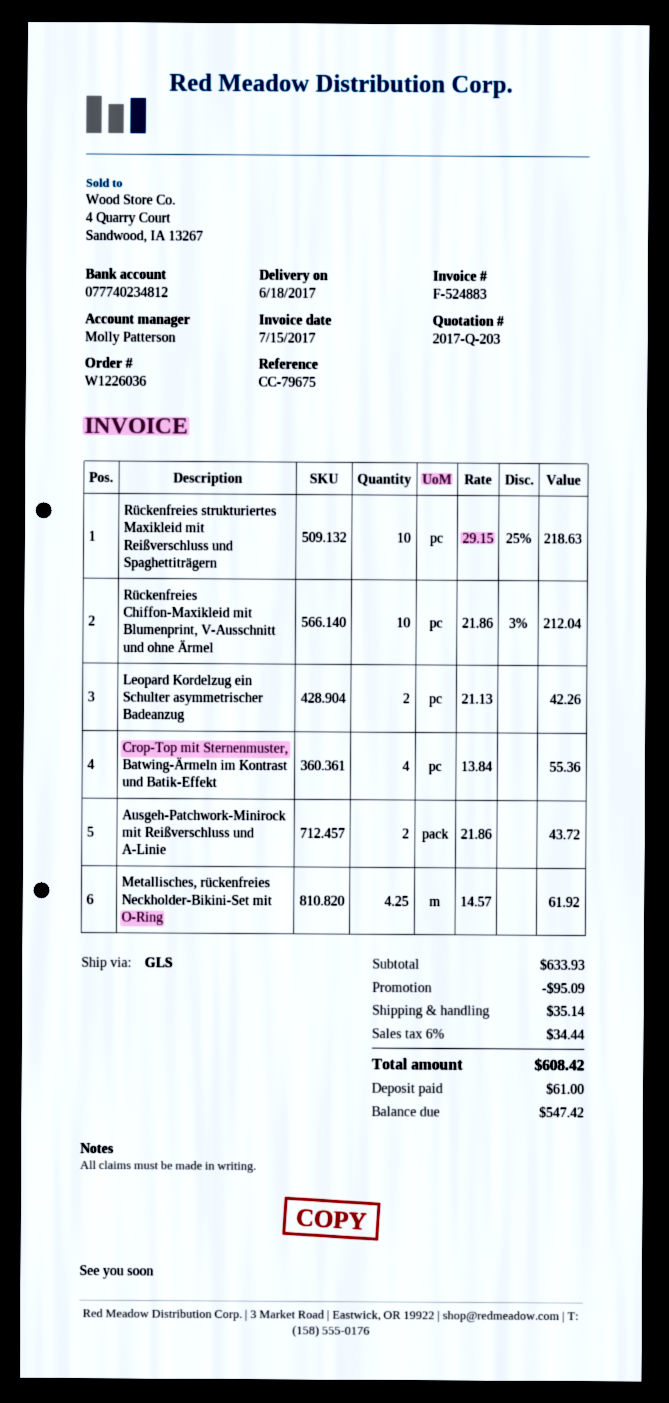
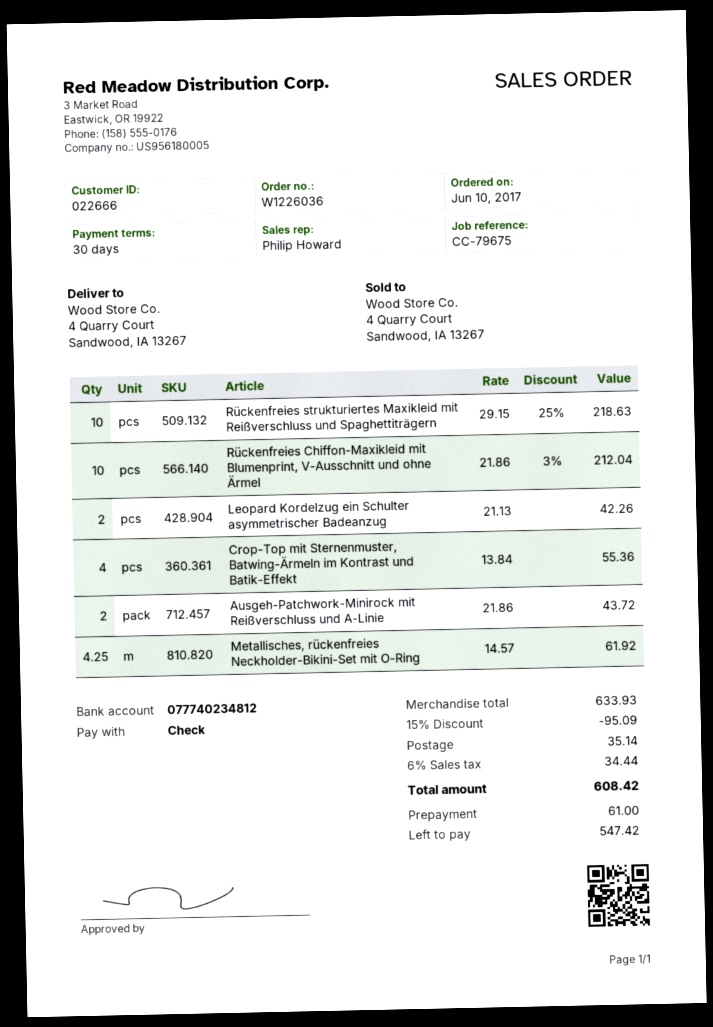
sales rep: Molly Patterson -> Philip Howard

